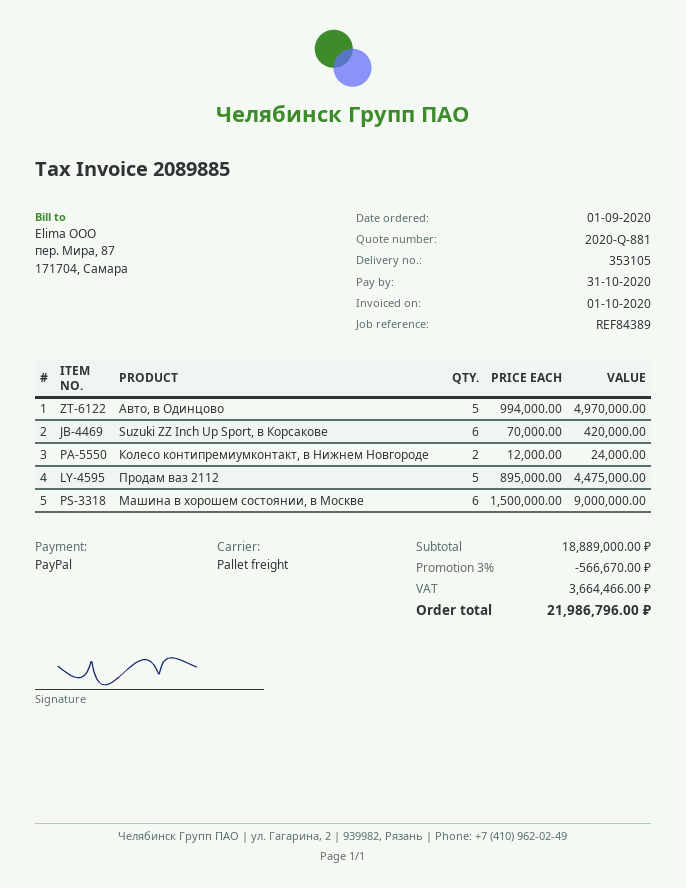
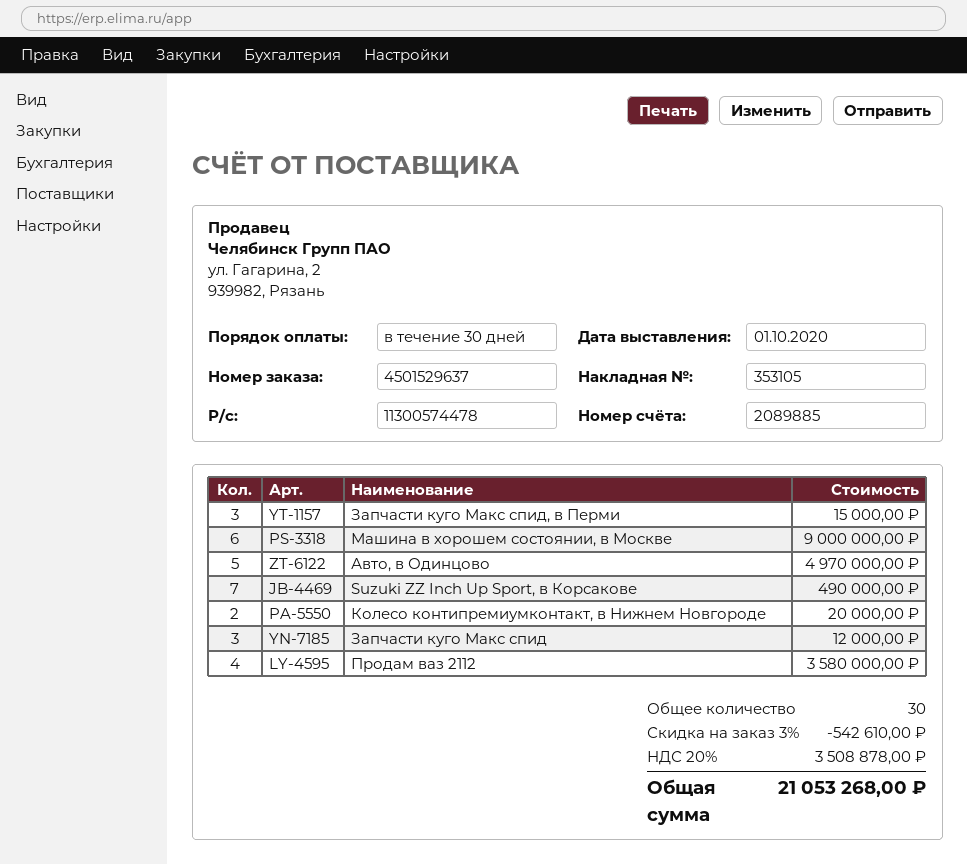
Suzuki ZZ Inch Up Sport, в Корсакове: 6 for 420000.00 -> 7 for 490000.00
Колесо контипремиумконтакт, в Нижнем Новгороде: 2 for 24000.00 -> 2 for 20000.00
Продам ваз 2112: 5 for 4475000.00 -> 4 for 3580000.00
Запчасти куго Макс спид, в Перми: none -> 3 for 15000.00
Запчасти куго Макс спид: none -> 3 for 12000.00
discount: 3% = 566670.00 -> 3% = 542610.00
tax: 3664466.00 -> 3508878.00
total: 21986796.00 -> 21053268.00

